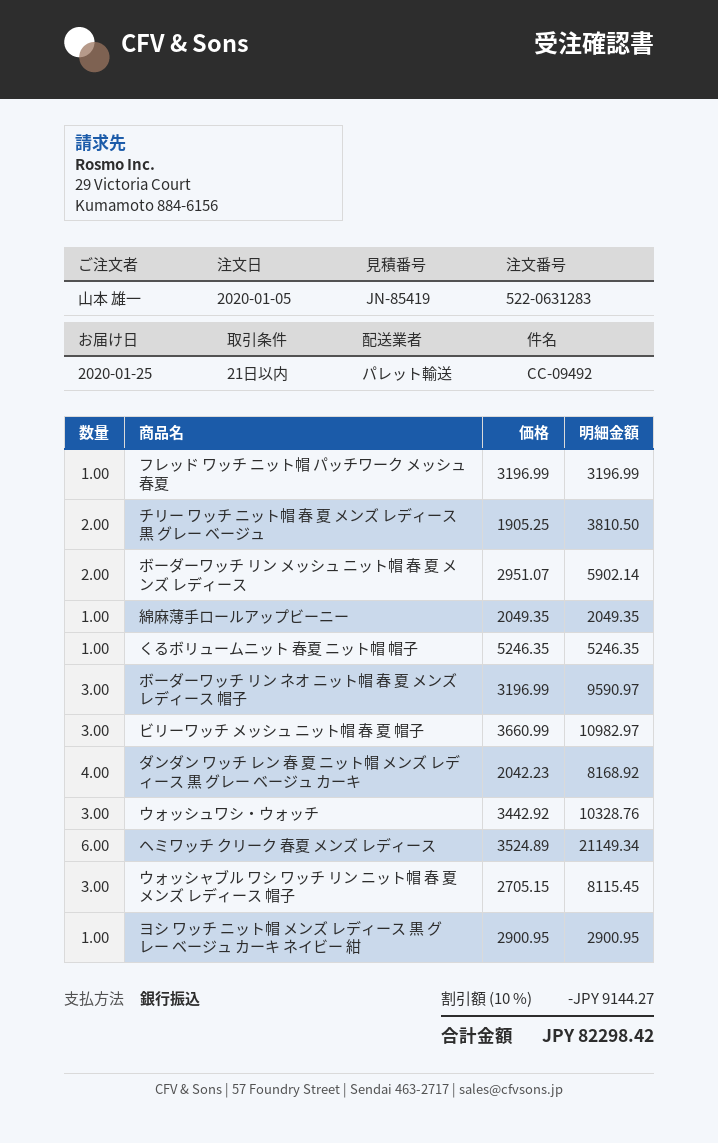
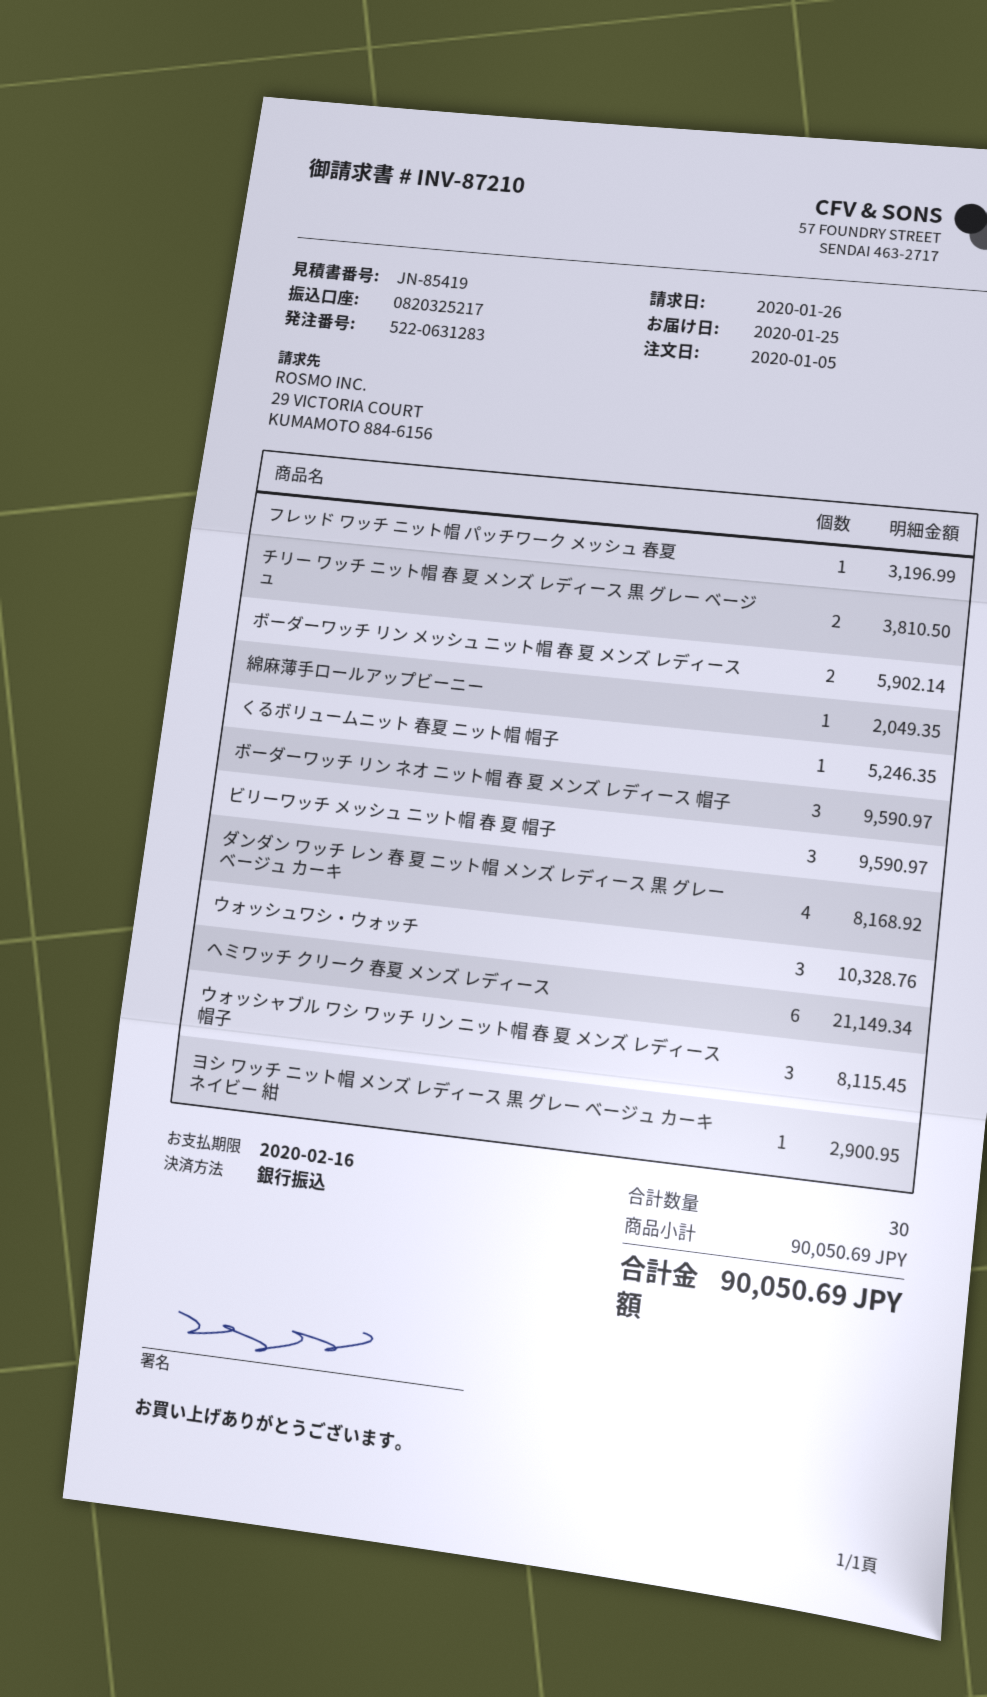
ビリーワッチ メッシュ ニット帽 春 夏 帽子: 3 for 10982.97 -> 3 for 9590.97
discount: 10% = 9144.27 -> none
total: 82298.42 -> 90050.69

